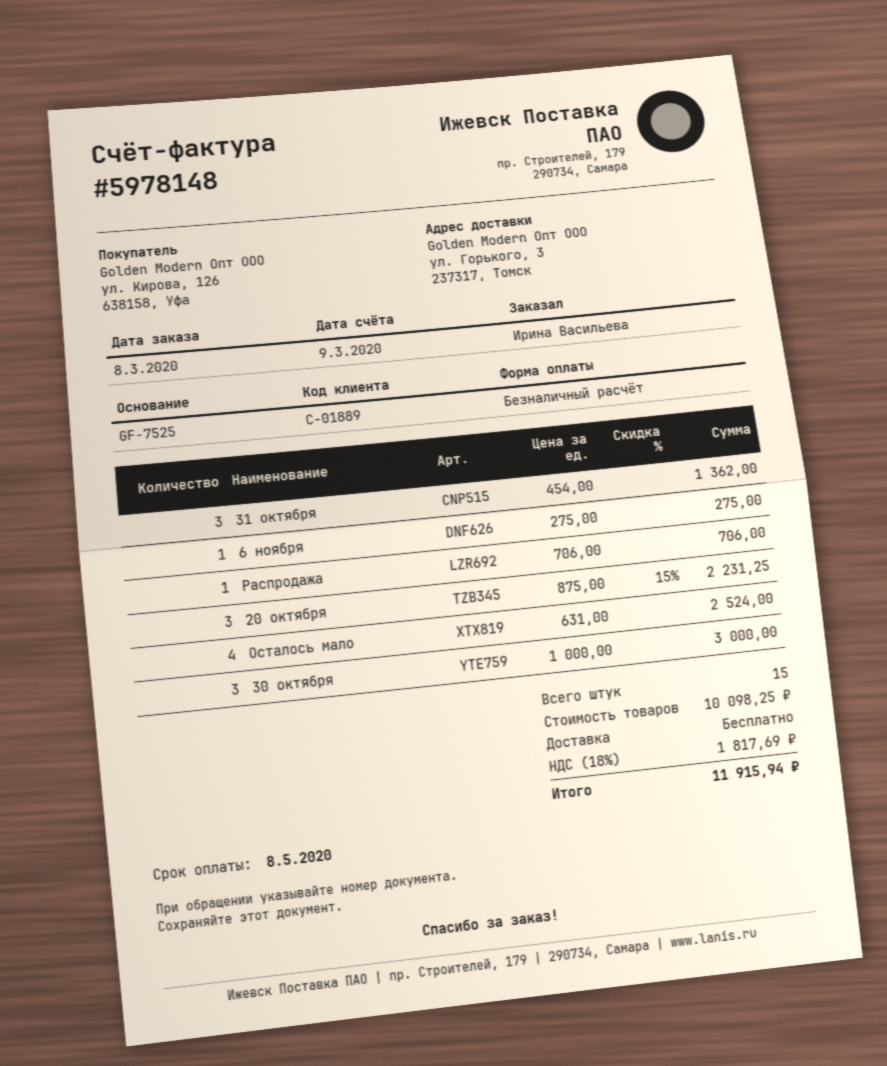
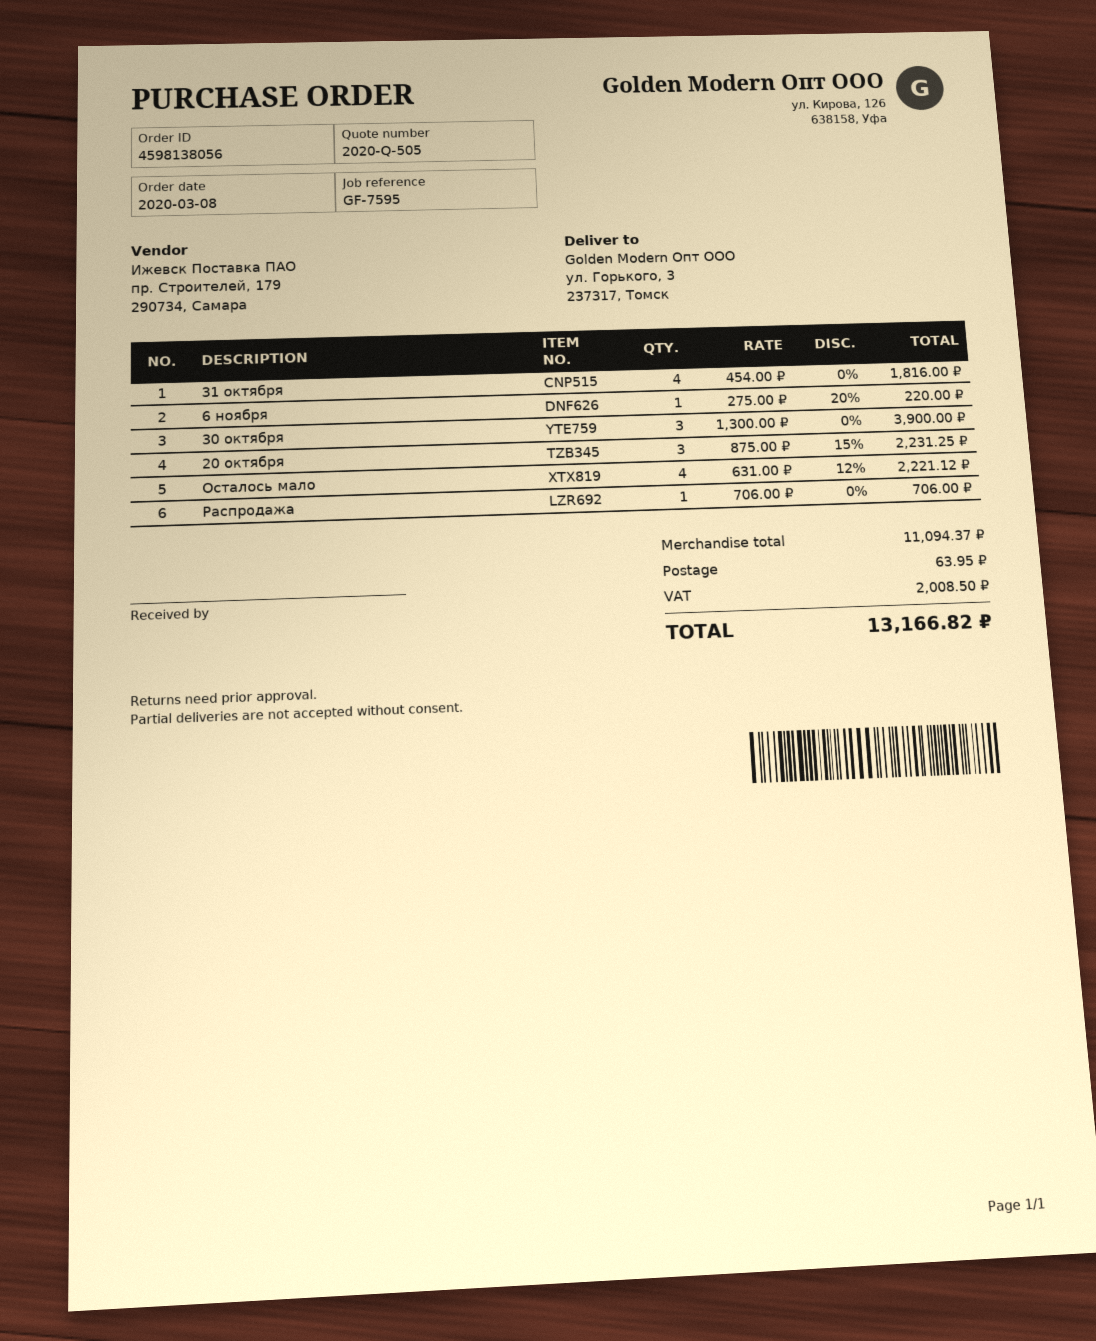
reference: GF-7525 -> GF-7595
31 октября: 3 x 454.00 = 1362.00 -> 4 x 454.00 = 1816.00
6 ноября: 1 x 275.00 = 275.00 -> 1 x 275.00 - 20% = 220.00
Осталось мало: 4 x 631.00 = 2524.00 -> 4 x 631.00 - 12% = 2221.12
30 октября: 3 x 1000.00 = 3000.00 -> 3 x 1300.00 = 3900.00
subtotal: 10098.25 -> 11094.37
shipping: 0.00 -> 63.95
tax: 1817.69 -> 2008.50
total: 11915.94 -> 13166.82

